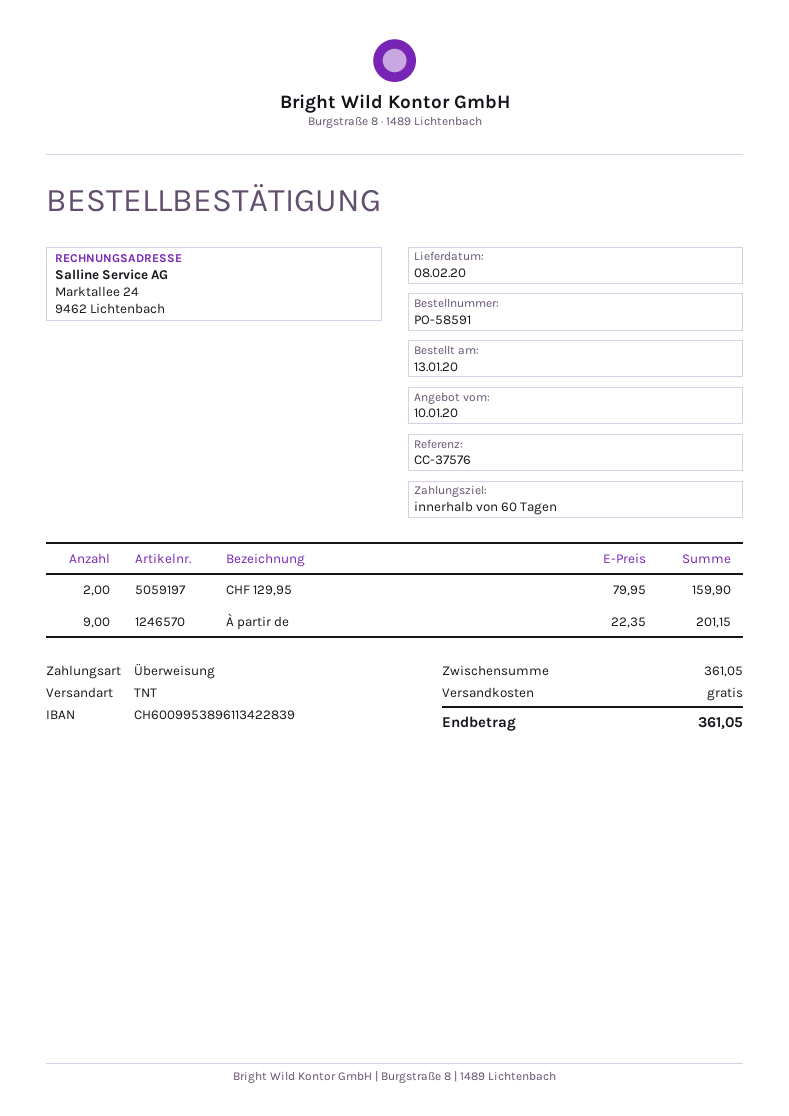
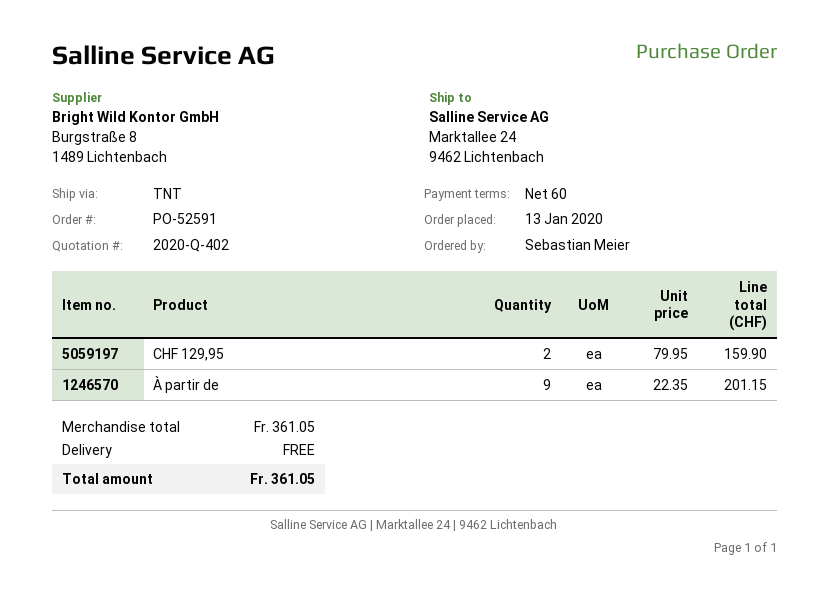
order number: PO-58591 -> PO-52591

